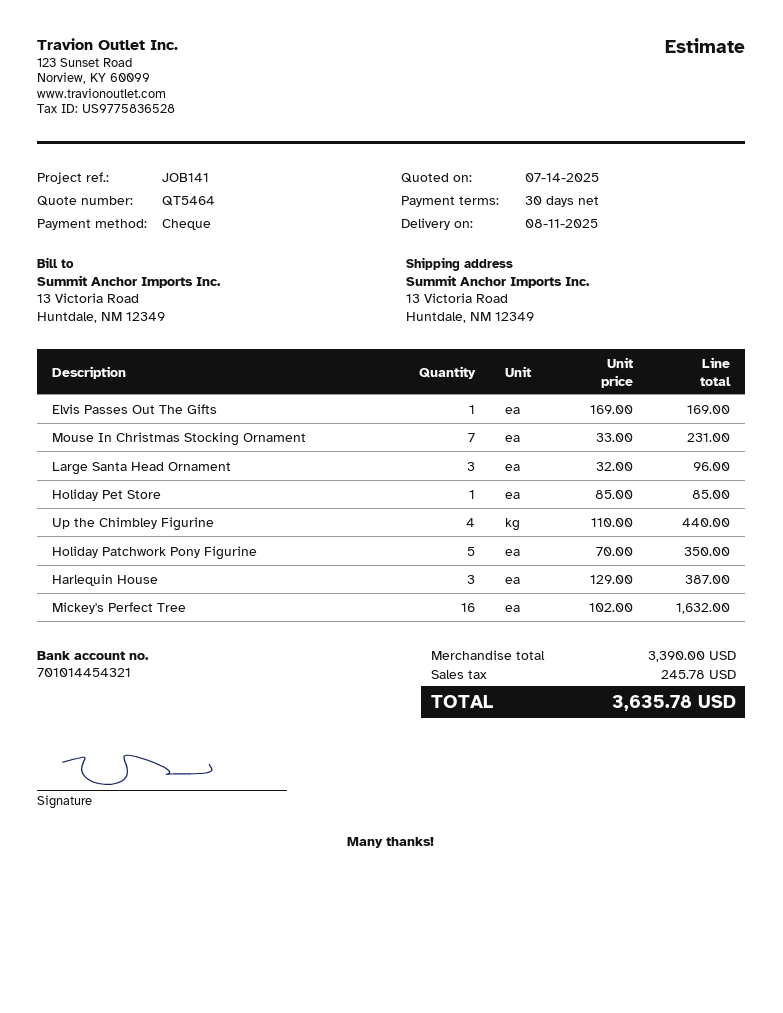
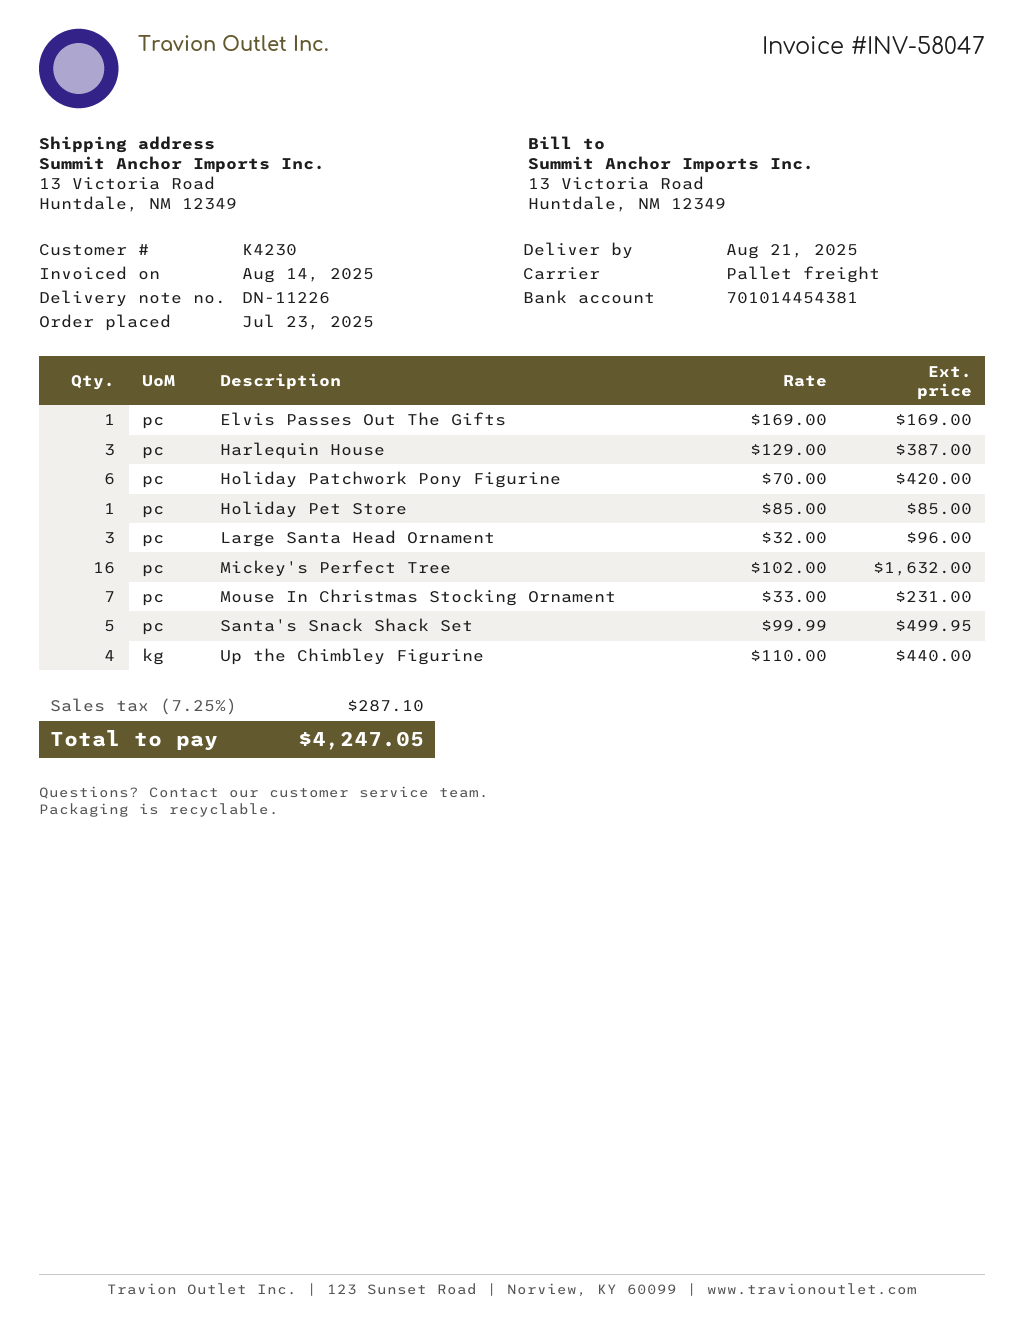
delivery date: 2025-08-11 -> 2025-08-21
bank account: 701014454321 -> 701014454381
Holiday Patchwork Pony Figurine: 5 x 70.00 = 350.00 -> 6 x 70.00 = 420.00
Santa's Snack Shack Set: none -> 5 x 99.99 = 499.95
tax: 245.78 -> 287.10
total: 3635.78 -> 4247.05

